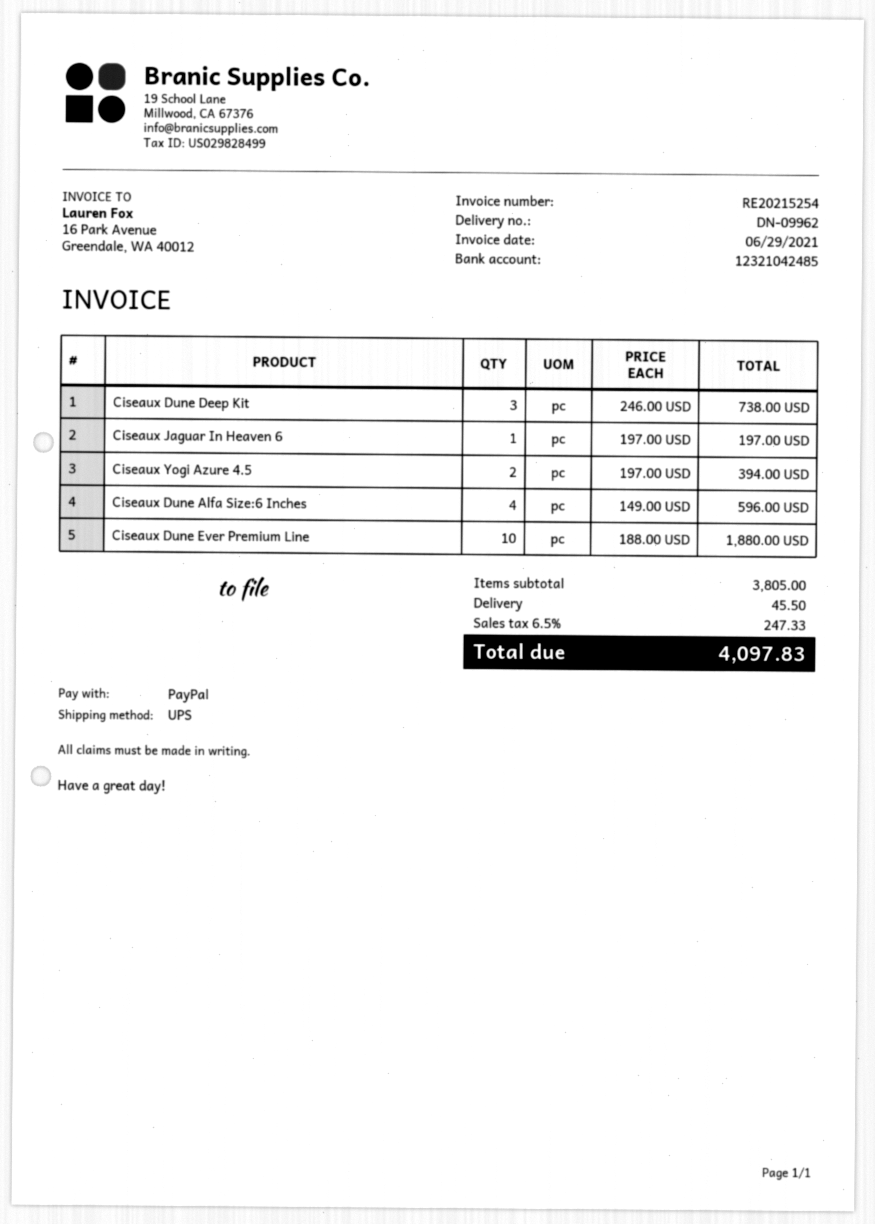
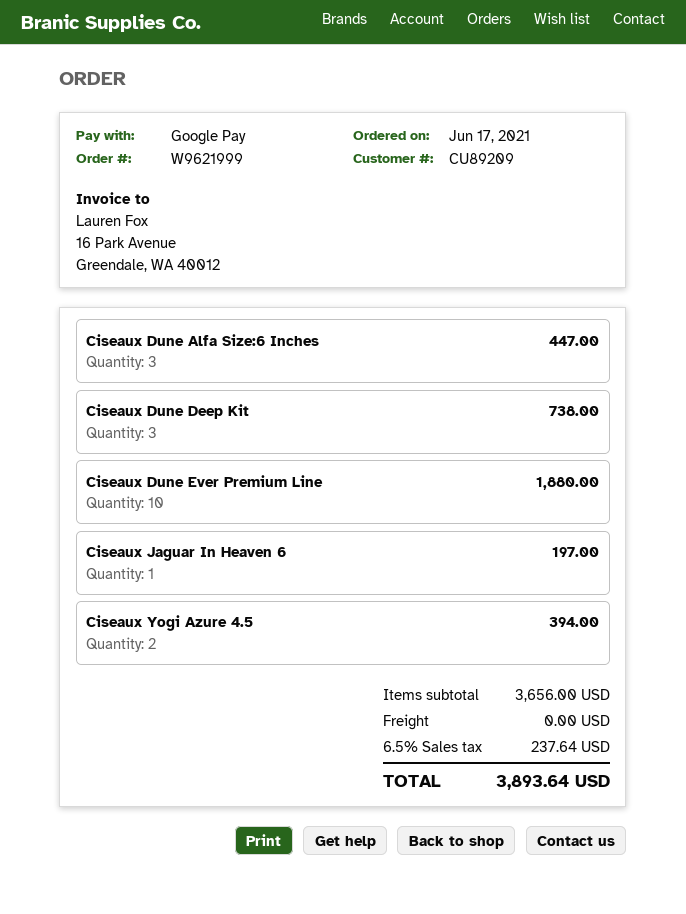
payment method: PayPal -> Google Pay
Ciseaux Dune Alfa Size:6 Inches: 4 for 596.00 -> 3 for 447.00
subtotal: 3805.00 -> 3656.00
shipping: 45.50 -> 0.00
tax: 6.5% = 247.33 -> 6.5% = 237.64
total: 4097.83 -> 3893.64

